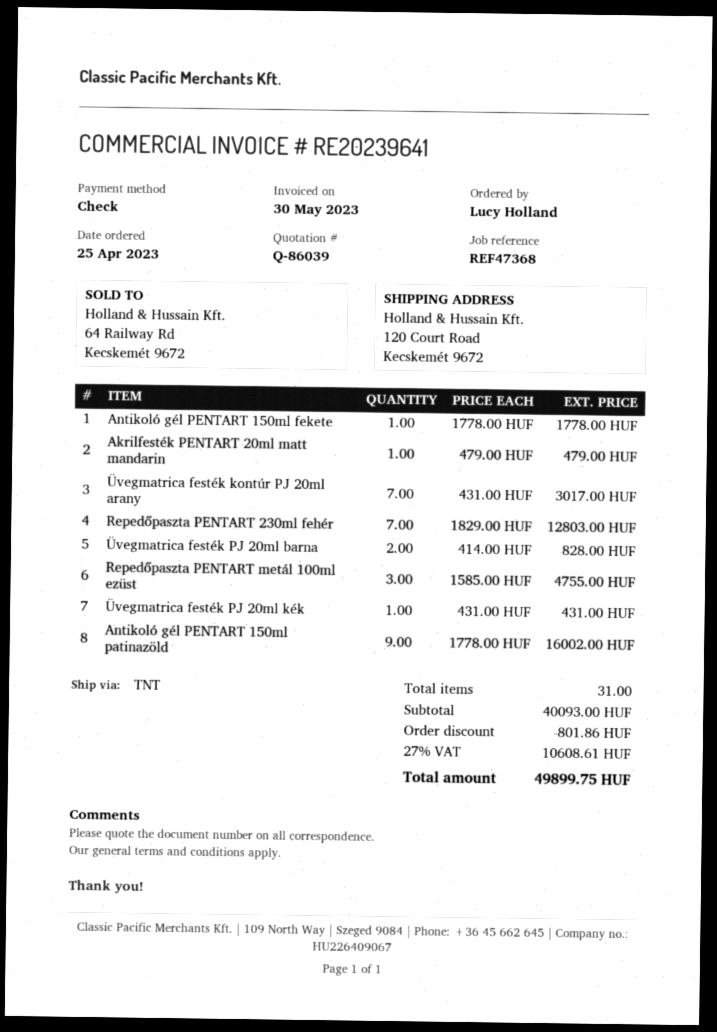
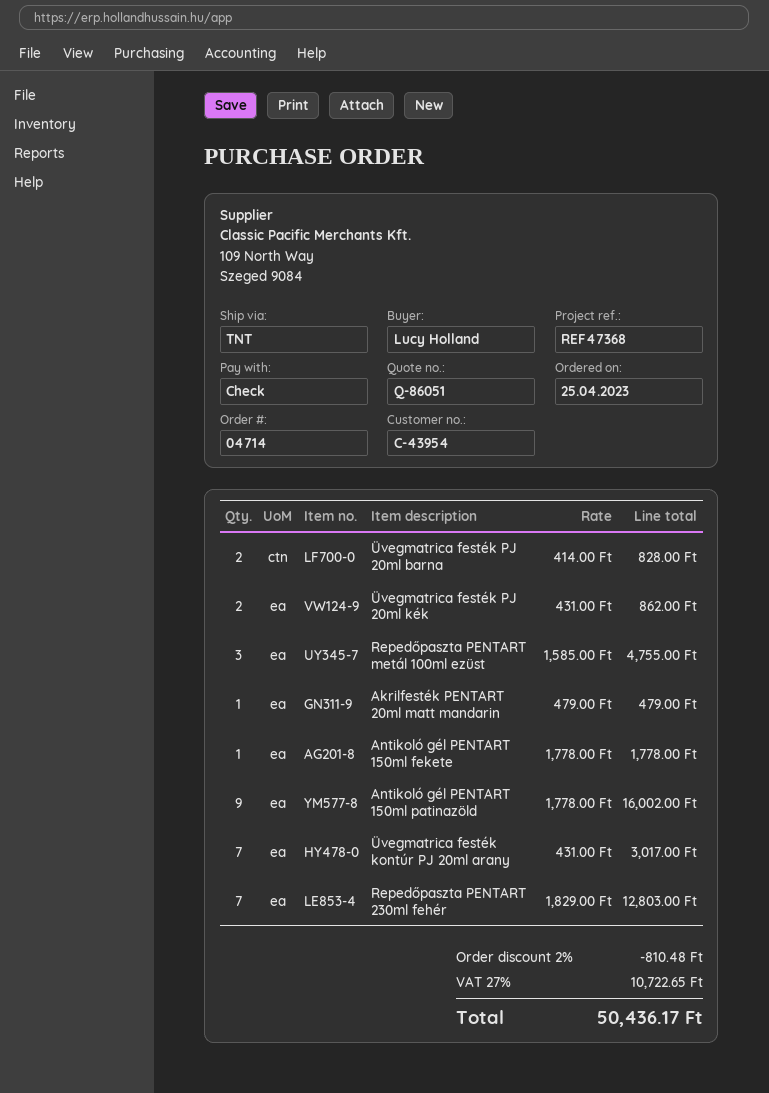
quote number: Q-86039 -> Q-86051
Üvegmatrica festék PJ 20ml kék: 1 x 431.00 = 431.00 -> 2 x 431.00 = 862.00
discount: 801.86 -> 810.48
tax: 27% = 10608.61 -> 27% = 10722.65
total: 49899.75 -> 50436.17

